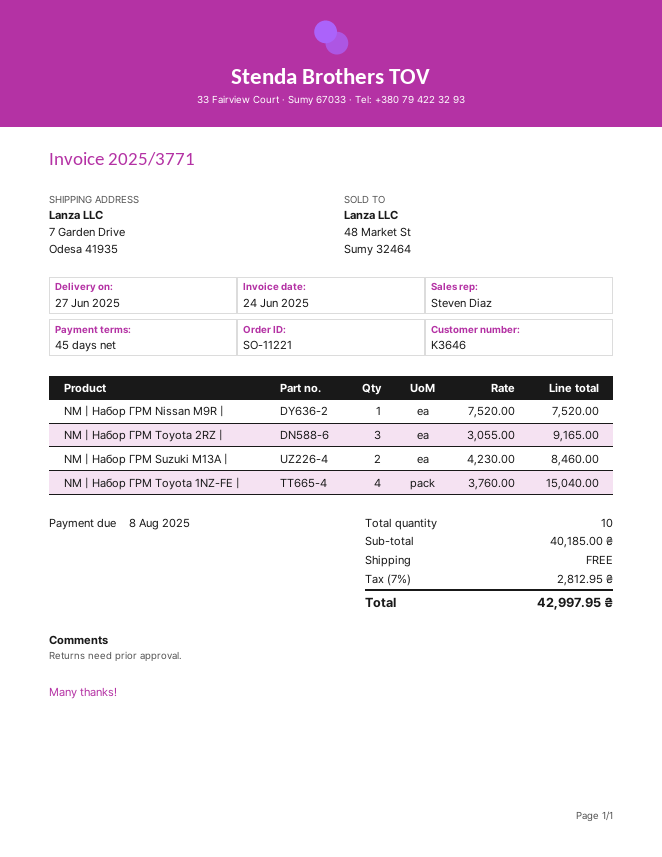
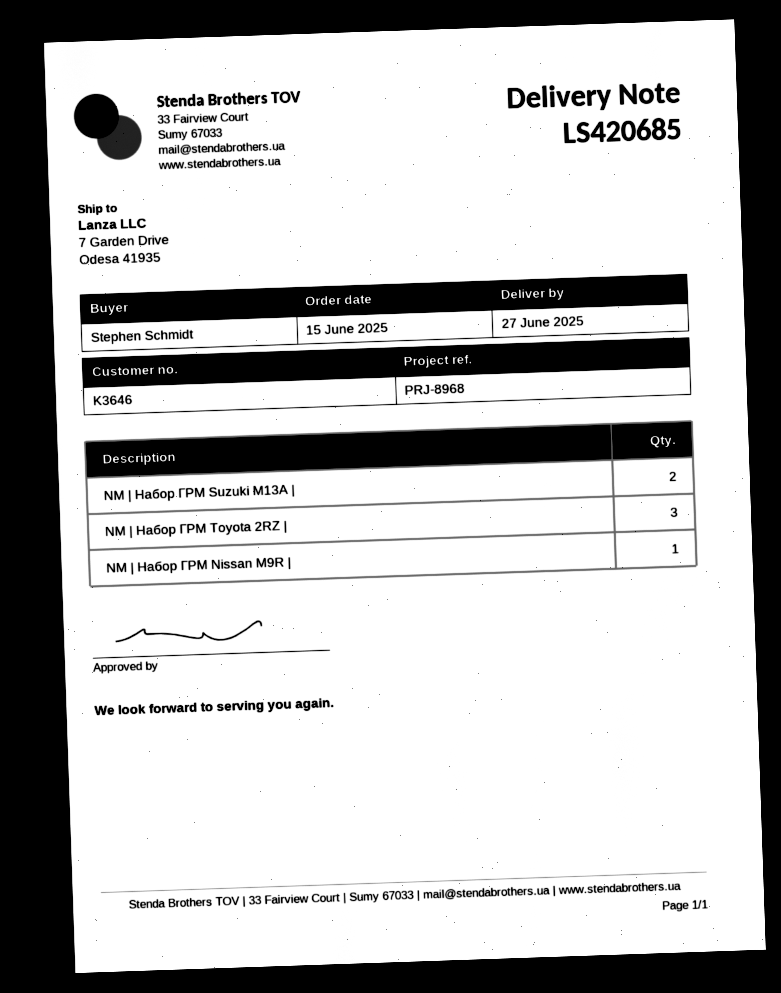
NM | Набор ГРМ Toyota 1NZ-FE |: 4 -> none

